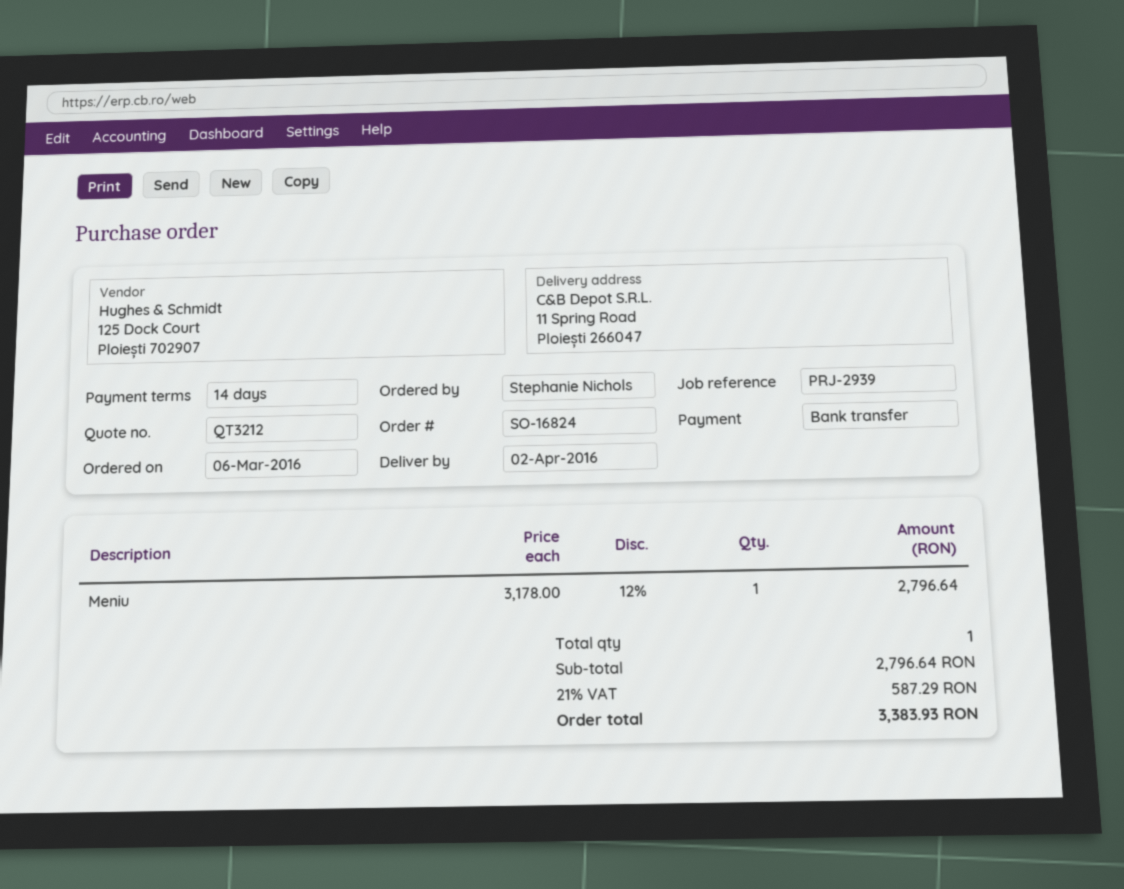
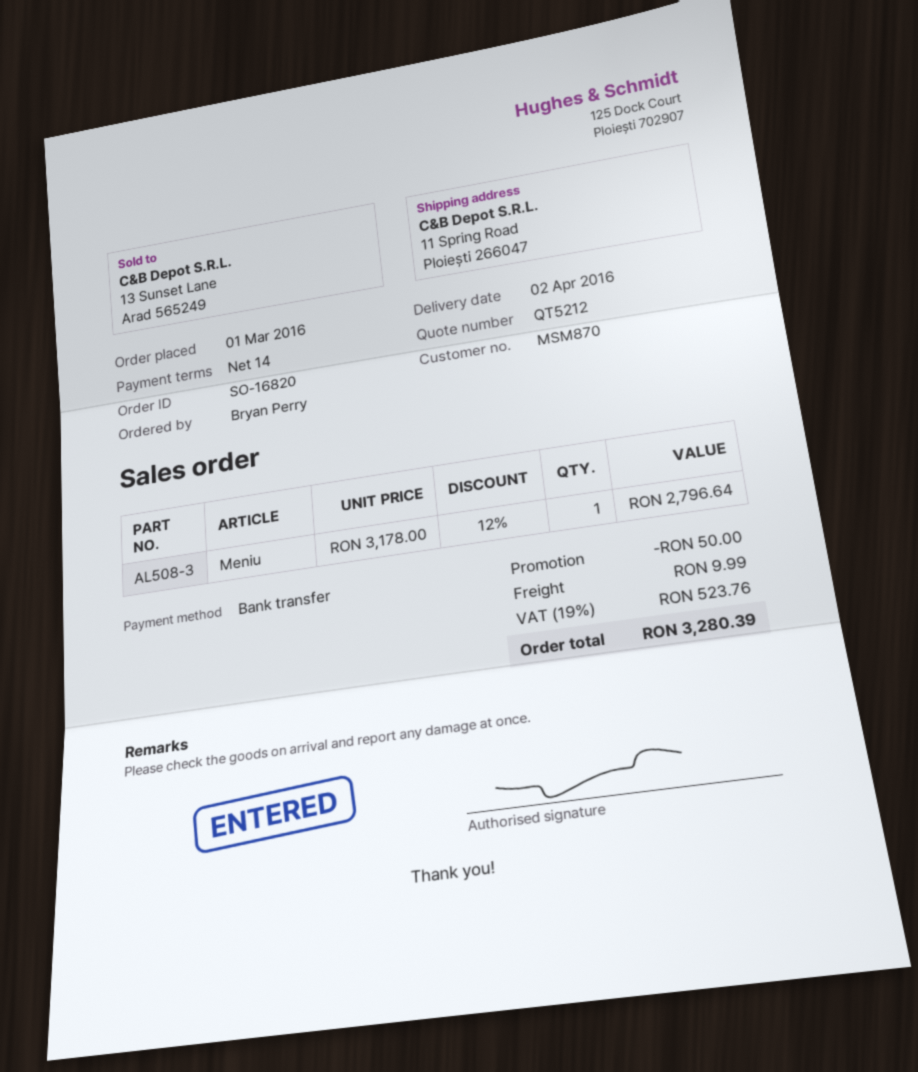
quote number: QT3212 -> QT5212
order number: SO-16824 -> SO-16820
order date: 2016-03-06 -> 2016-03-01
ordered by: Stephanie Nichols -> Bryan Perry
discount: none -> 50.00
shipping: none -> 9.99
tax: 21% = 587.29 -> 19% = 523.76
total: 3383.93 -> 3280.39

